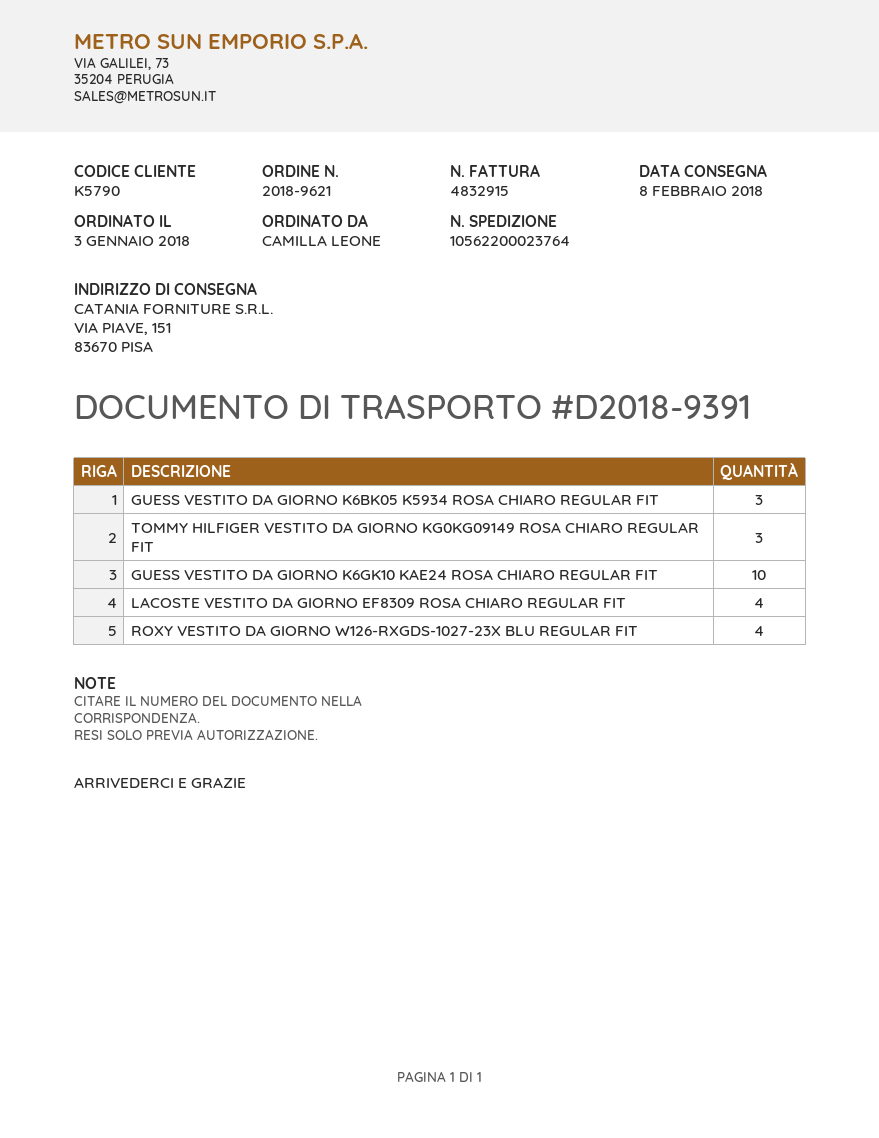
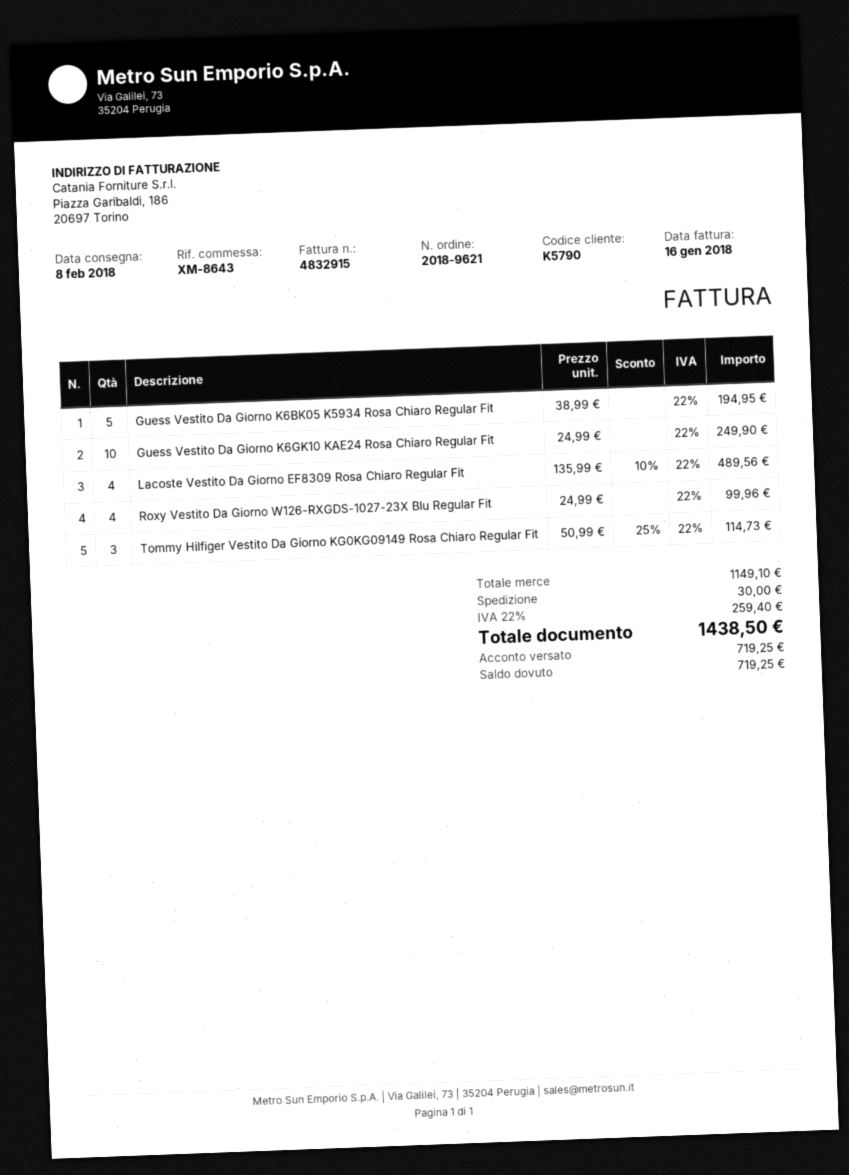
GUESS VESTITO DA GIORNO K6BK05 K5934 ROSA CHIARO REGULAR FIT: 3 -> 5

